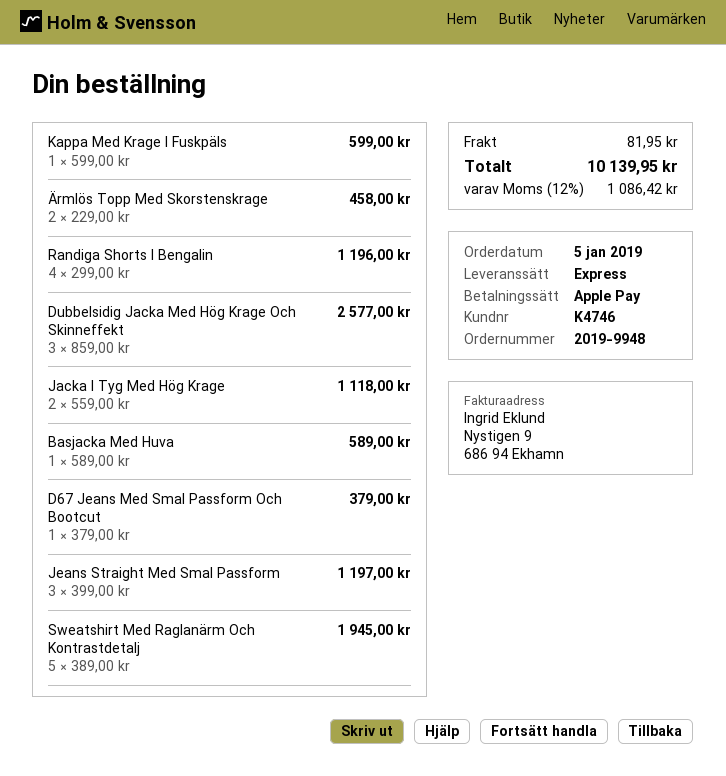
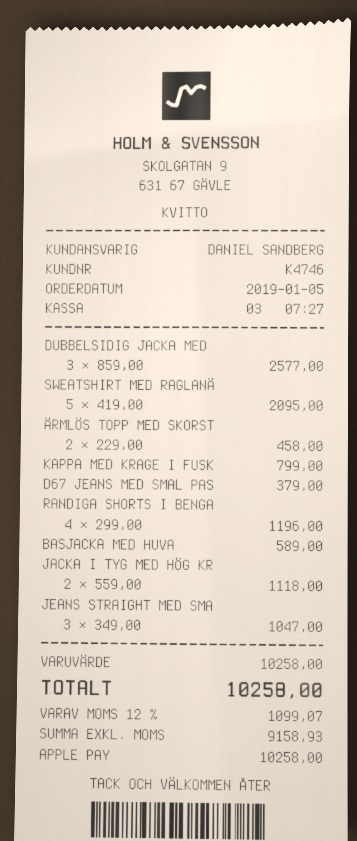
Kappa Med Krage I Fuskpäls: 1 x 599.00 = 599.00 -> 1 x 799.00 = 799.00
Jeans Straight Med Smal Passform: 3 x 399.00 = 1197.00 -> 3 x 349.00 = 1047.00
Sweatshirt Med Raglanärm Och Kontrastdetalj: 5 x 389.00 = 1945.00 -> 5 x 419.00 = 2095.00
shipping: 81.95 -> none
tax: 12% = 1086.42 -> 12% = 1099.07
total: 10139.95 -> 10258.00

